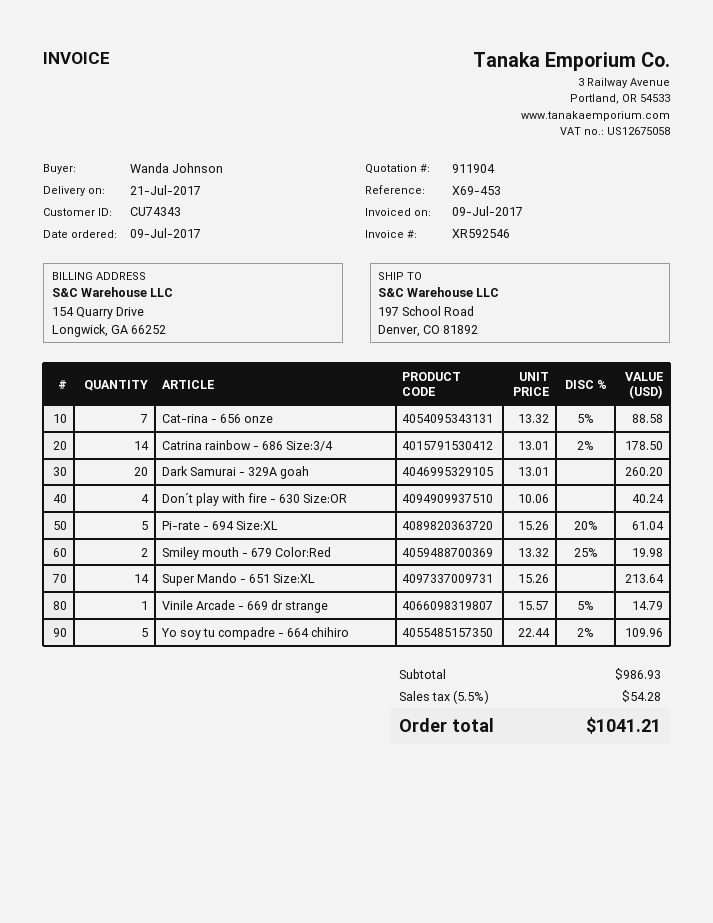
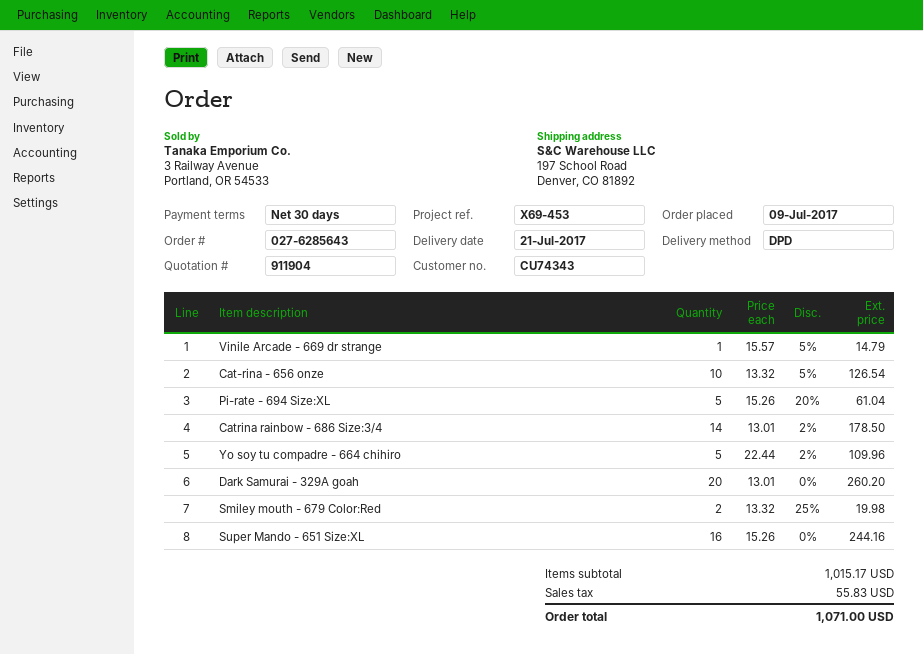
Cat-rina - 656 onze: 7 x 13.32 - 5% = 88.58 -> 10 x 13.32 - 5% = 126.54
Don´t play with fire - 630 Size:OR: 4 x 10.06 = 40.24 -> none
Super Mando - 651 Size:XL: 14 x 15.26 = 213.64 -> 16 x 15.26 = 244.16
subtotal: 986.93 -> 1015.17
tax: 54.28 -> 55.83
total: 1041.21 -> 1071.00

